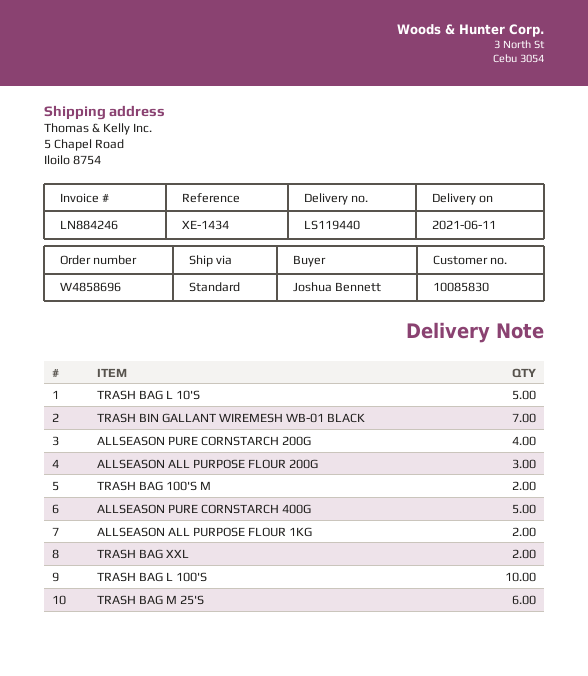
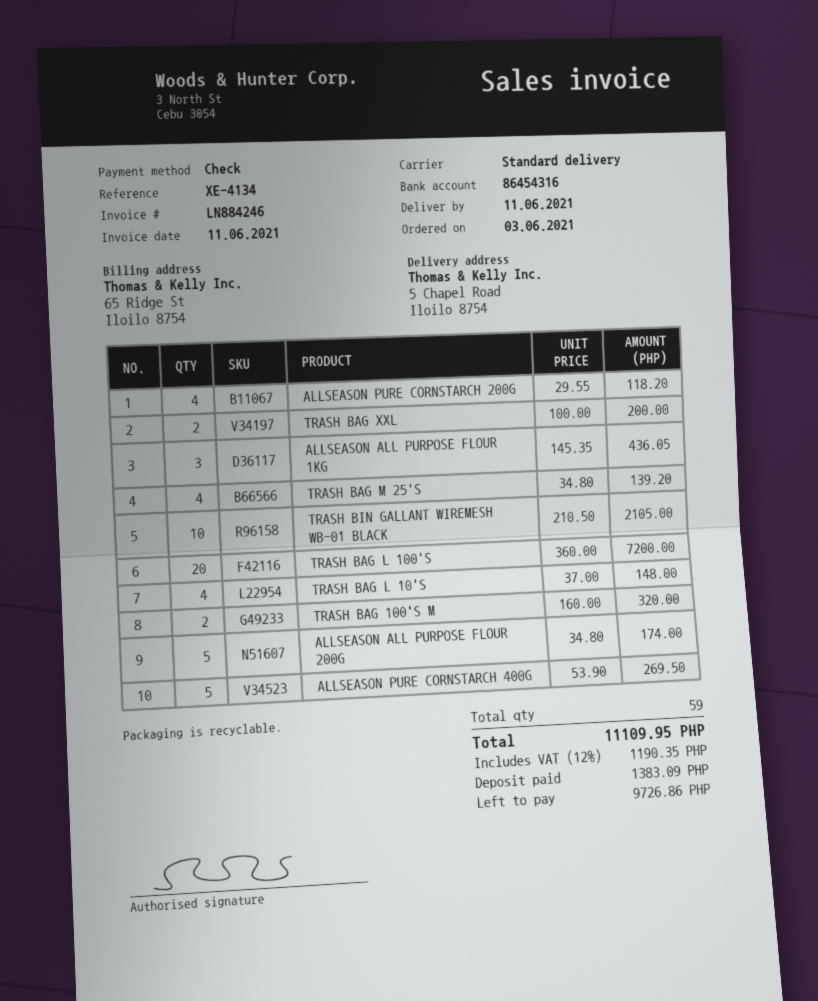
reference: XE-1434 -> XE-4134
TRASH BAG L 10'S: 5 -> 4
TRASH BIN GALLANT WIREMESH WB-01 BLACK: 7 -> 10
ALLSEASON ALL PURPOSE FLOUR 200G: 3 -> 5
ALLSEASON ALL PURPOSE FLOUR 1KG: 2 -> 3
TRASH BAG L 100'S: 10 -> 20
TRASH BAG M 25'S: 6 -> 4

